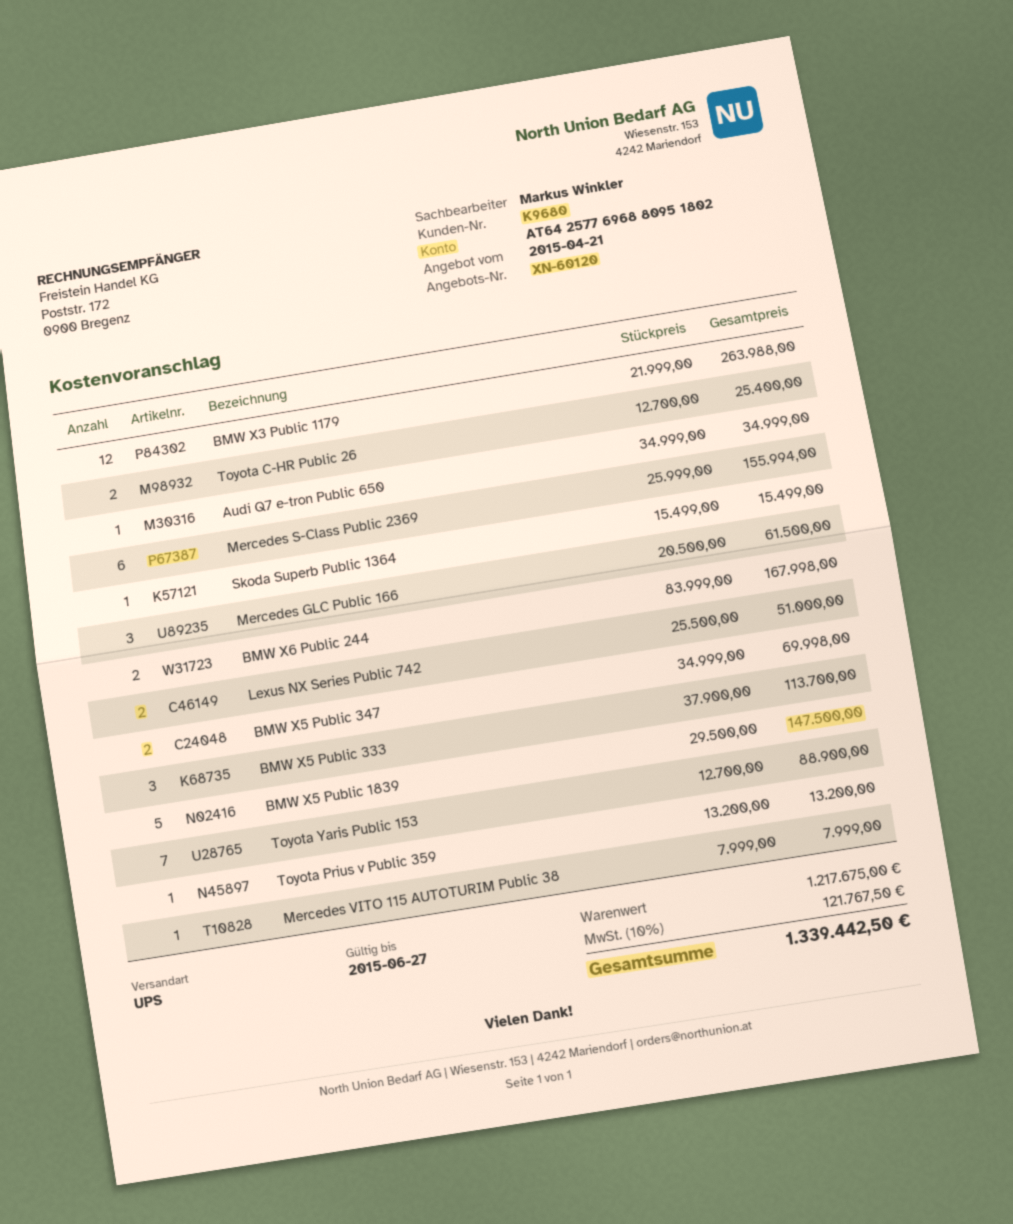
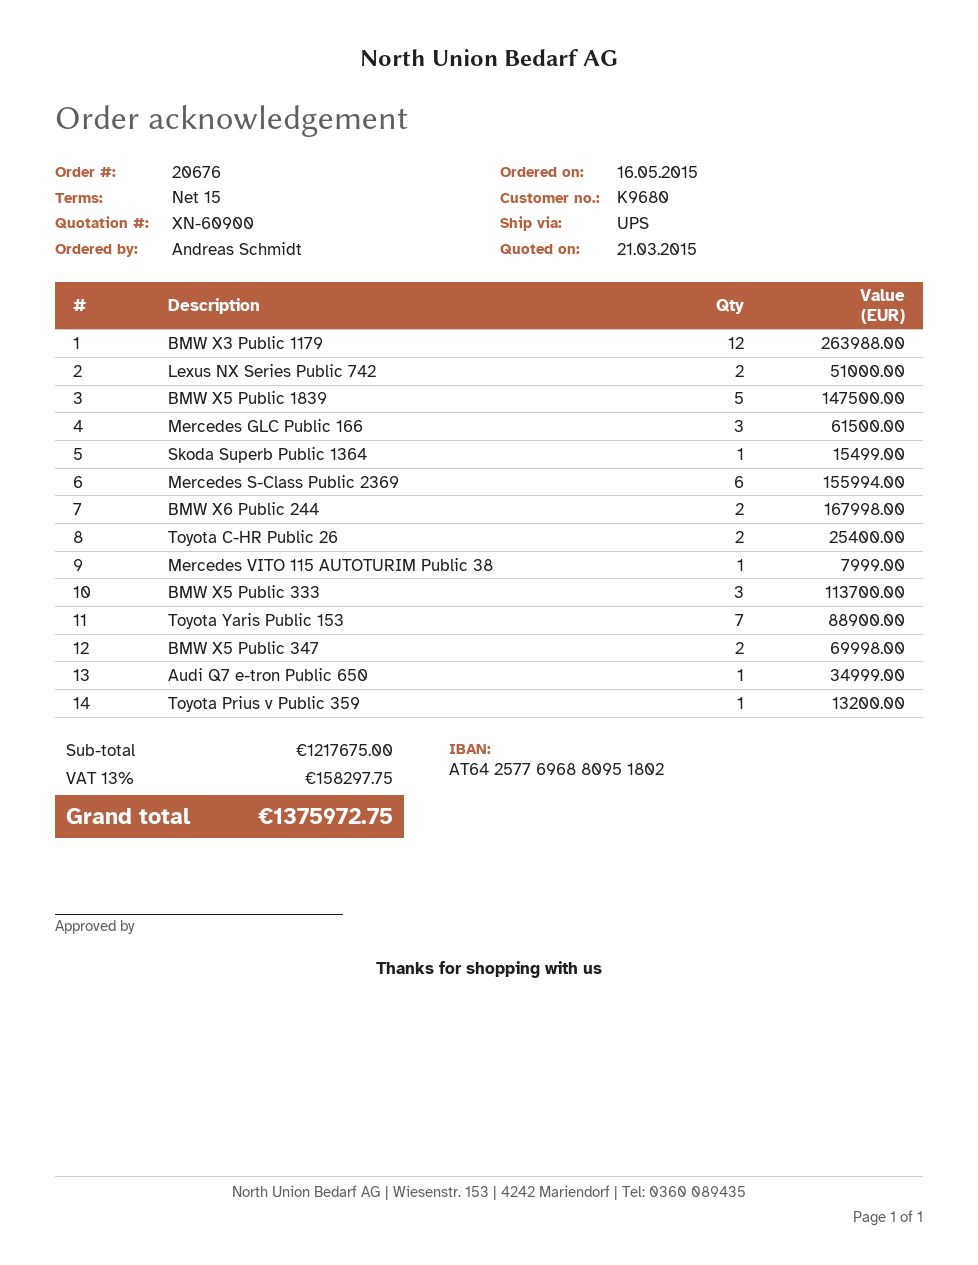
quote number: XN-60120 -> XN-60900
quote date: 2015-04-21 -> 2015-03-21
tax: 10% = 121767.50 -> 13% = 158297.75
total: 1339442.50 -> 1375972.75

